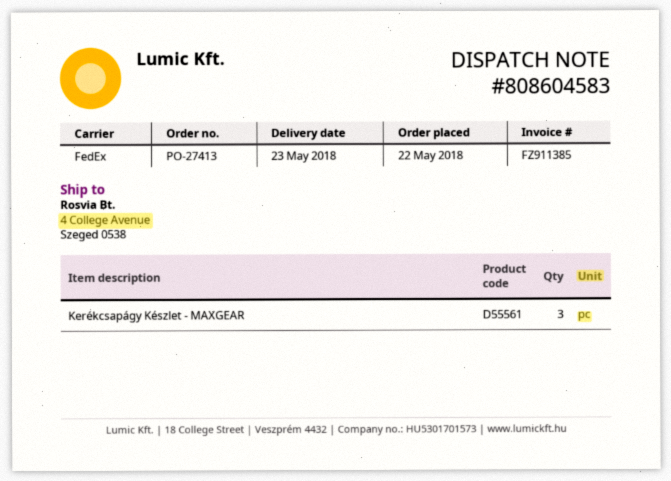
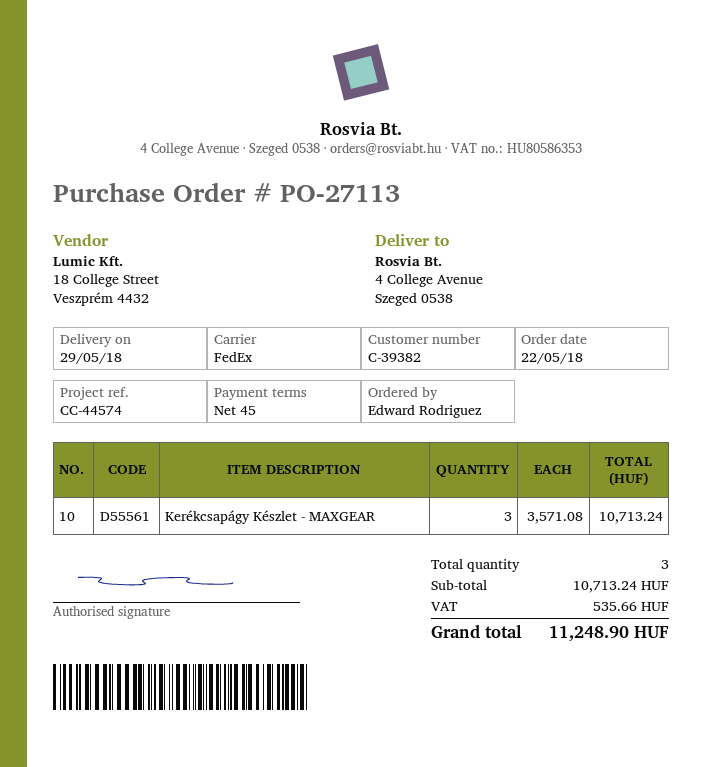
order number: PO-27413 -> PO-27113
delivery date: 2018-05-23 -> 2018-05-29

